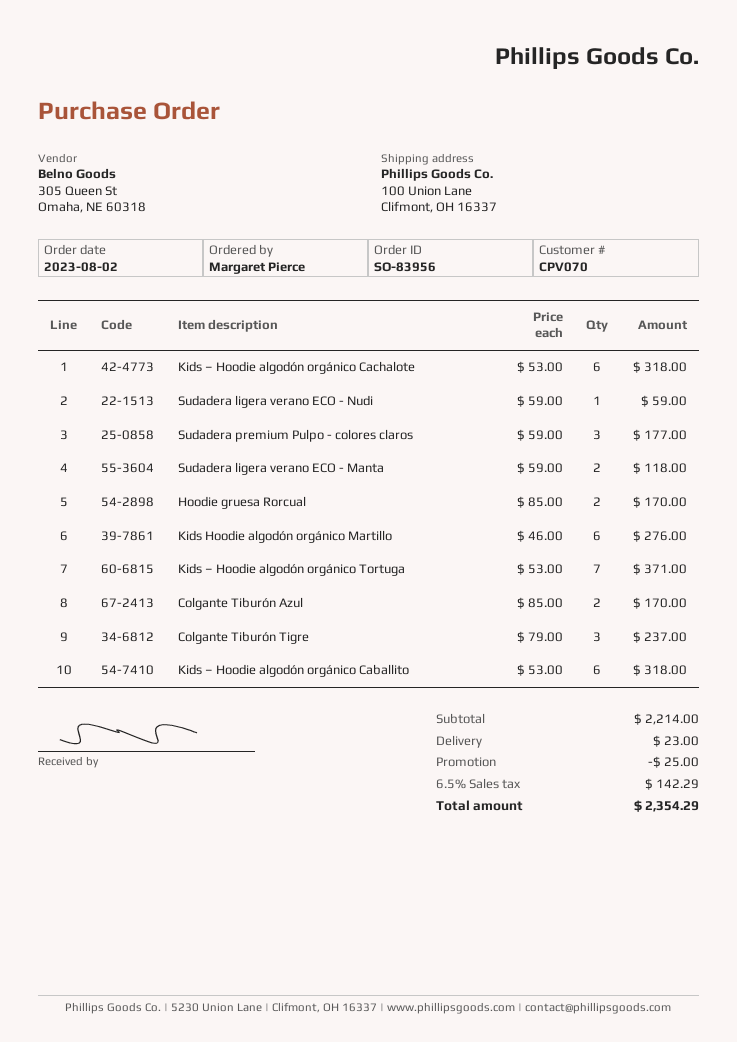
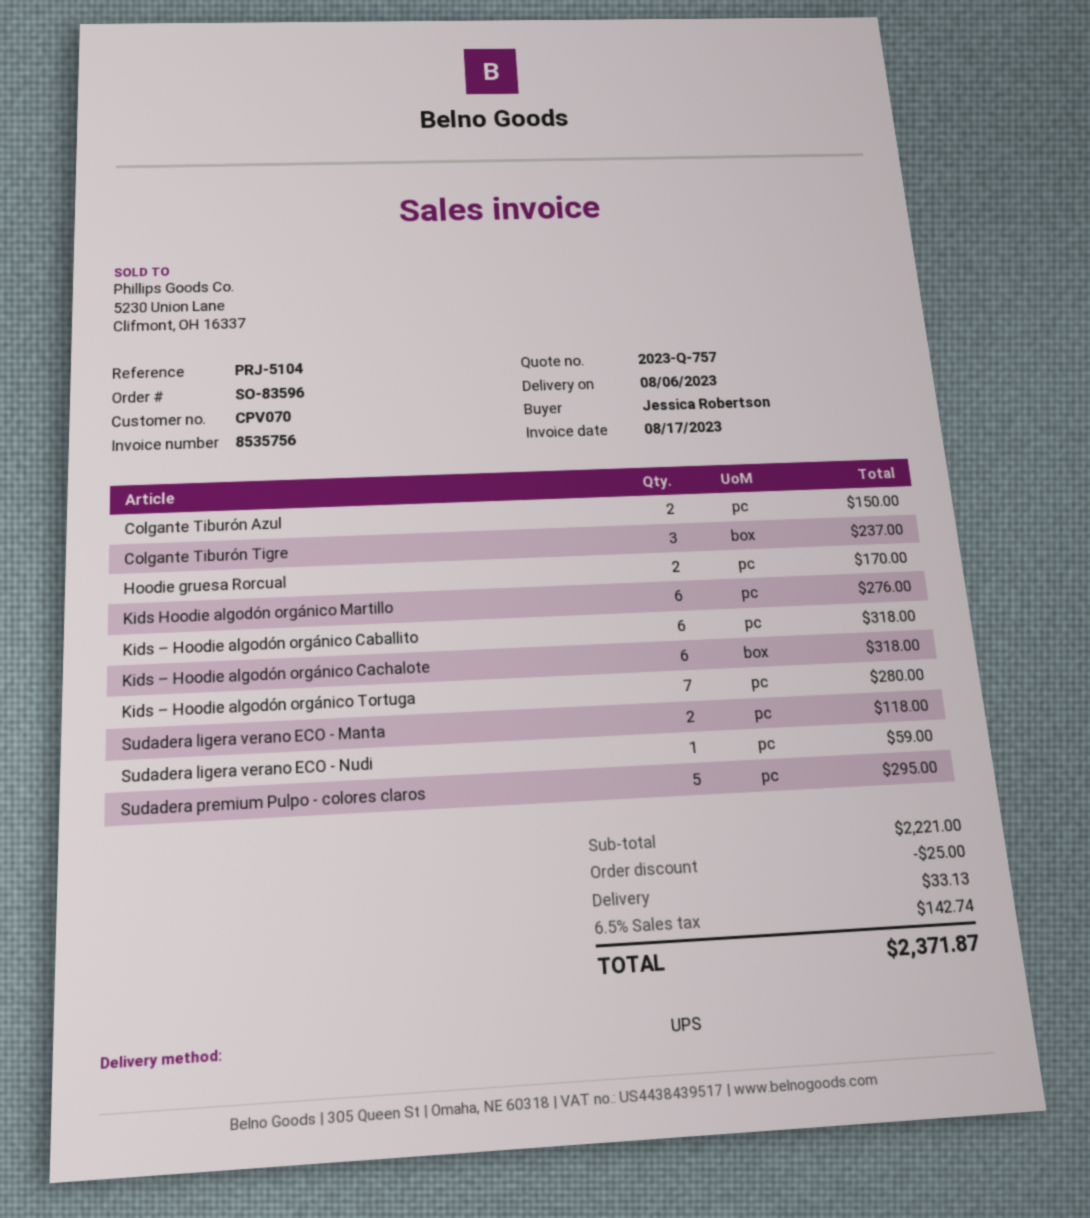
order number: SO-83956 -> SO-83596
ordered by: Margaret Pierce -> Jessica Robertson
Sudadera premium Pulpo - colores claros: 3 for 177.00 -> 5 for 295.00
Kids – Hoodie algodón orgánico Tortuga: 7 for 371.00 -> 7 for 280.00
Colgante Tiburón Azul: 2 for 170.00 -> 2 for 150.00
subtotal: 2214.00 -> 2221.00
shipping: 23.00 -> 33.13
tax: 6.5% = 142.29 -> 6.5% = 142.74
total: 2354.29 -> 2371.87

